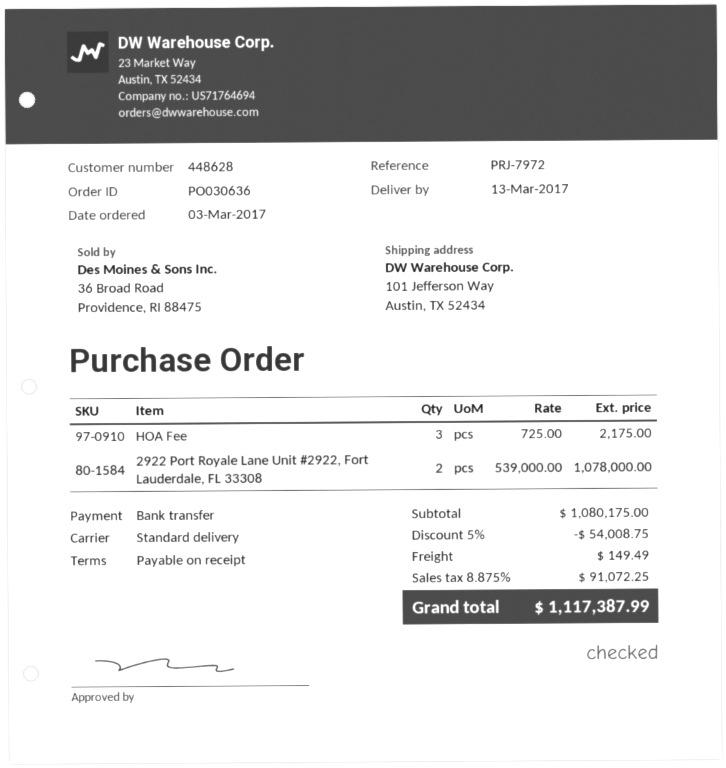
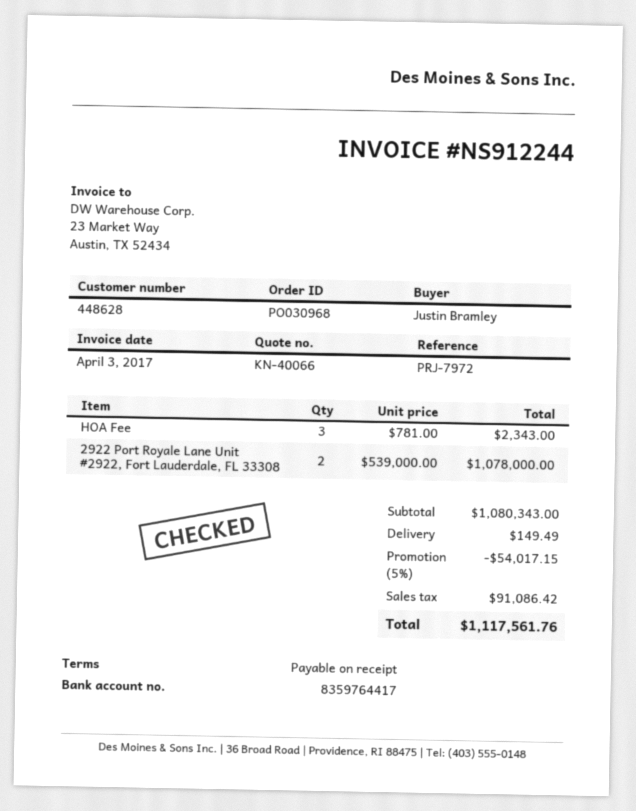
order number: PO030636 -> PO030968
HOA Fee: 3 x 725.00 = 2175.00 -> 3 x 781.00 = 2343.00
subtotal: 1080175.00 -> 1080343.00
discount: 5% = 54008.75 -> 5% = 54017.15
tax: 91072.25 -> 91086.42
total: 1117387.99 -> 1117561.76

